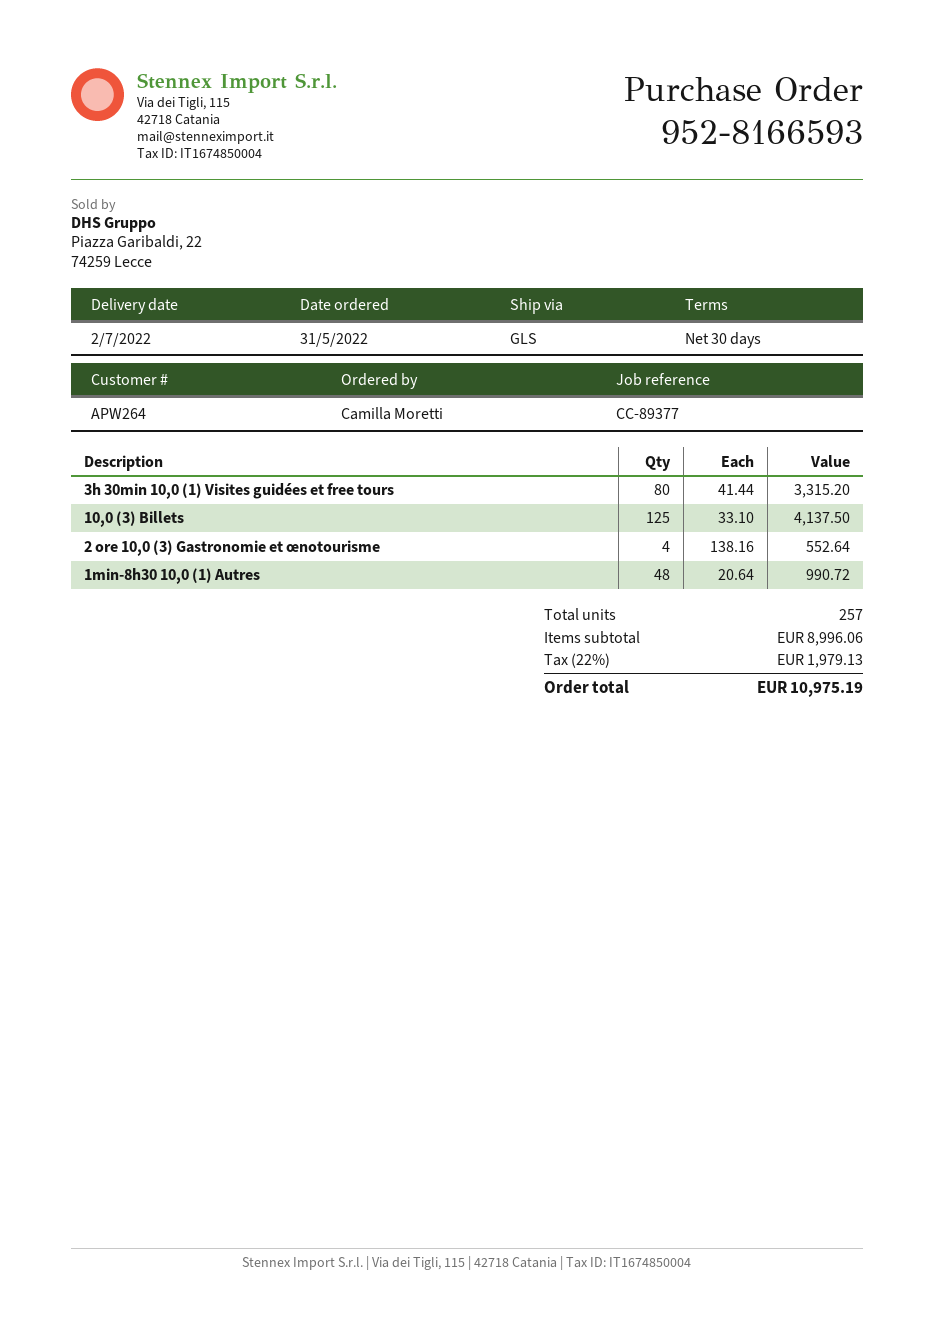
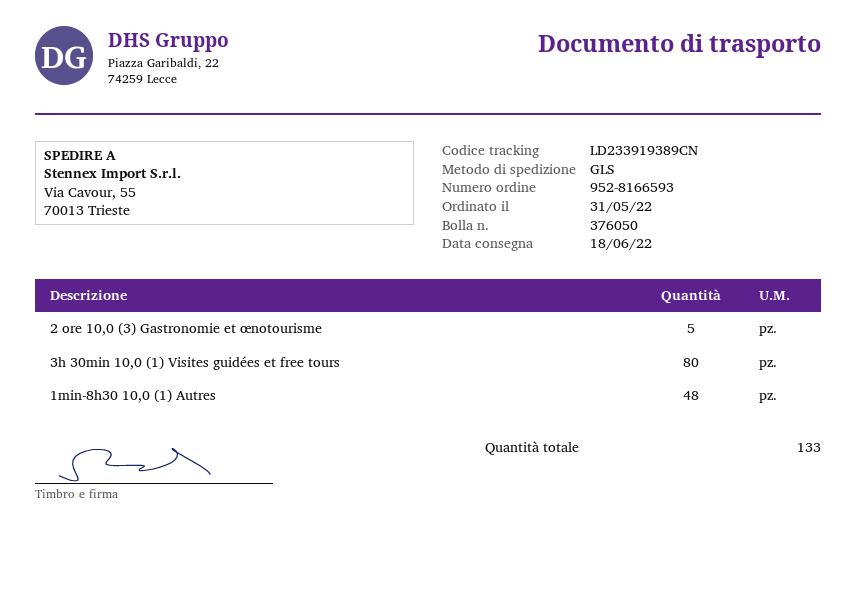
delivery date: 2022-07-02 -> 2022-06-18
10,0 (3) Billets: 125 -> none
2 ore 10,0 (3) Gastronomie et œnotourisme: 4 -> 5
total quantity: 257 -> 133

